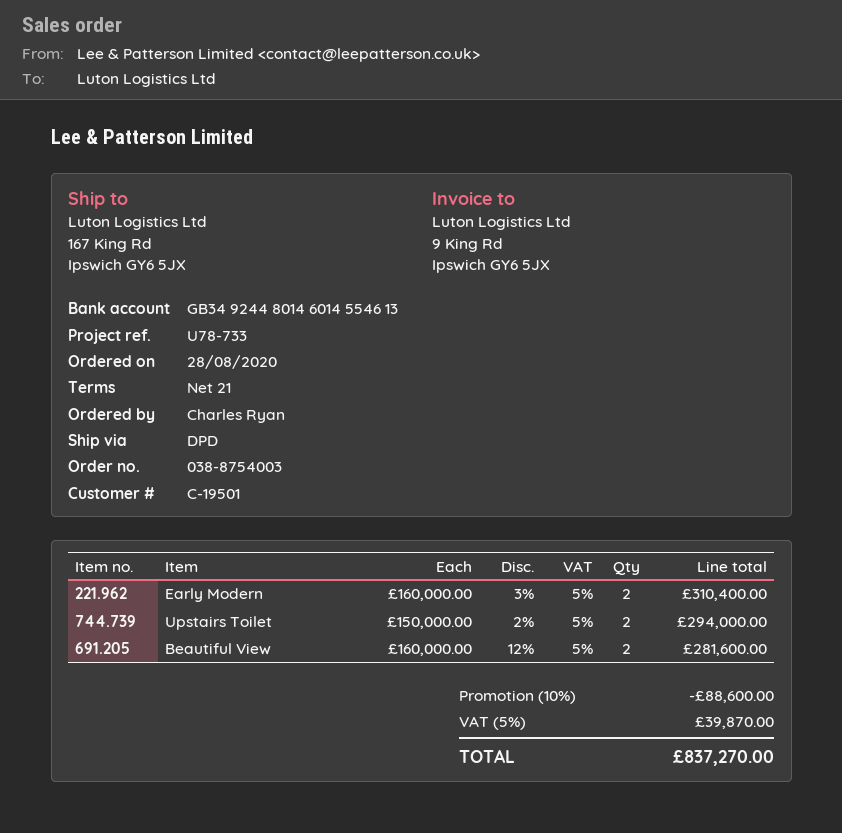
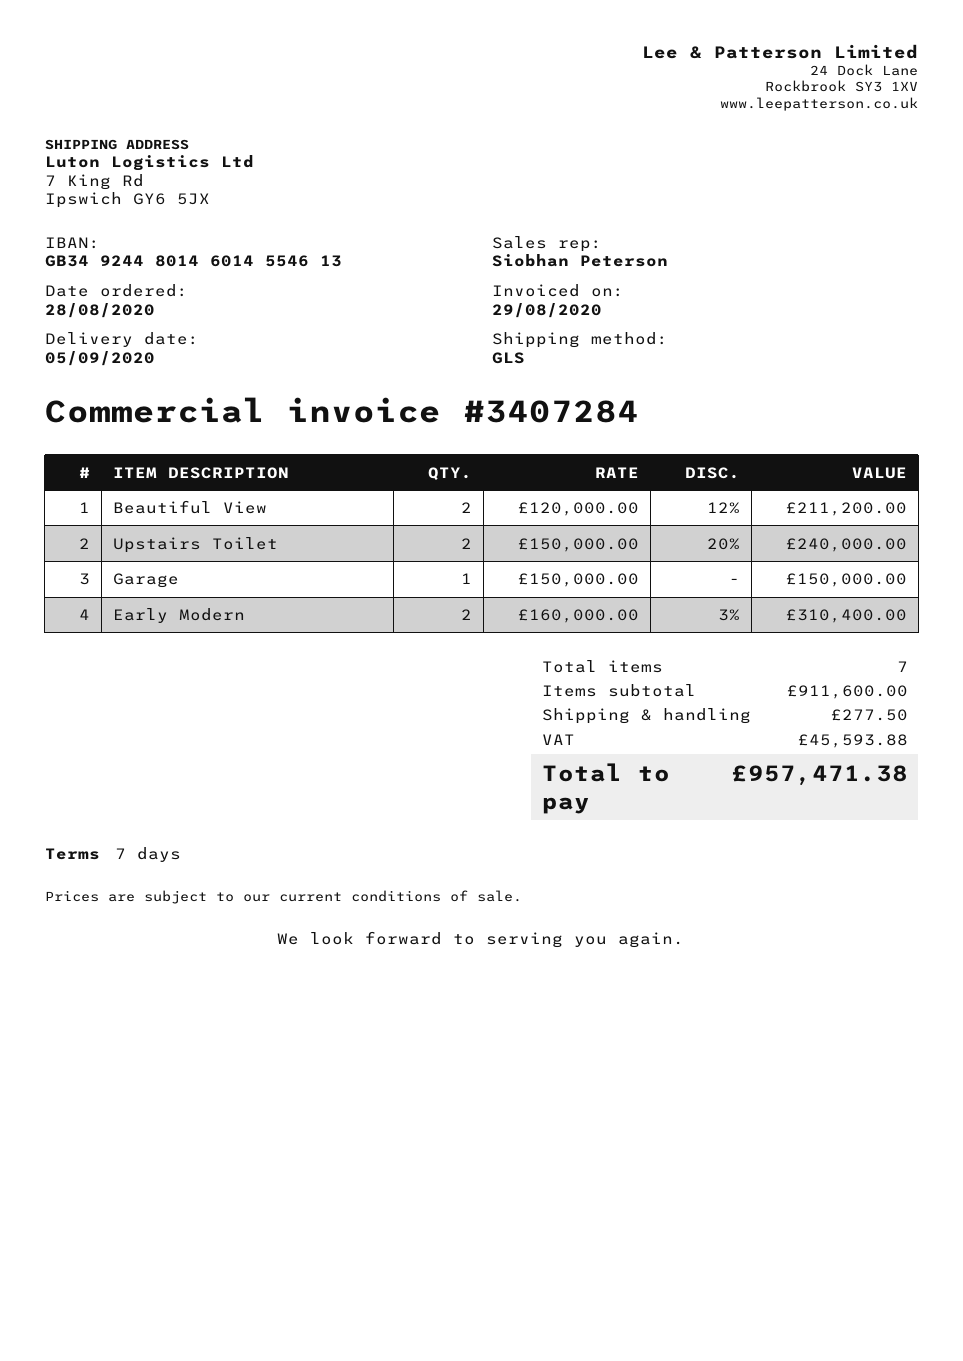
payment terms: 21 days -> 7 days
shipping method: DPD -> GLS
ship to: 167 King Rd, Ipswich GY6 5JX -> 7 King Rd, Ipswich GY6 5JX
Upstairs Toilet: 2 x 150000.00 - 2% = 294000.00 -> 2 x 150000.00 - 20% = 240000.00
Beautiful View: 2 x 160000.00 - 12% = 281600.00 -> 2 x 120000.00 - 12% = 211200.00
Garage: none -> 1 x 150000.00 = 150000.00
discount: 10% = 88600.00 -> none
shipping: none -> 277.50
tax: 39870.00 -> 45593.88
total: 837270.00 -> 957471.38

